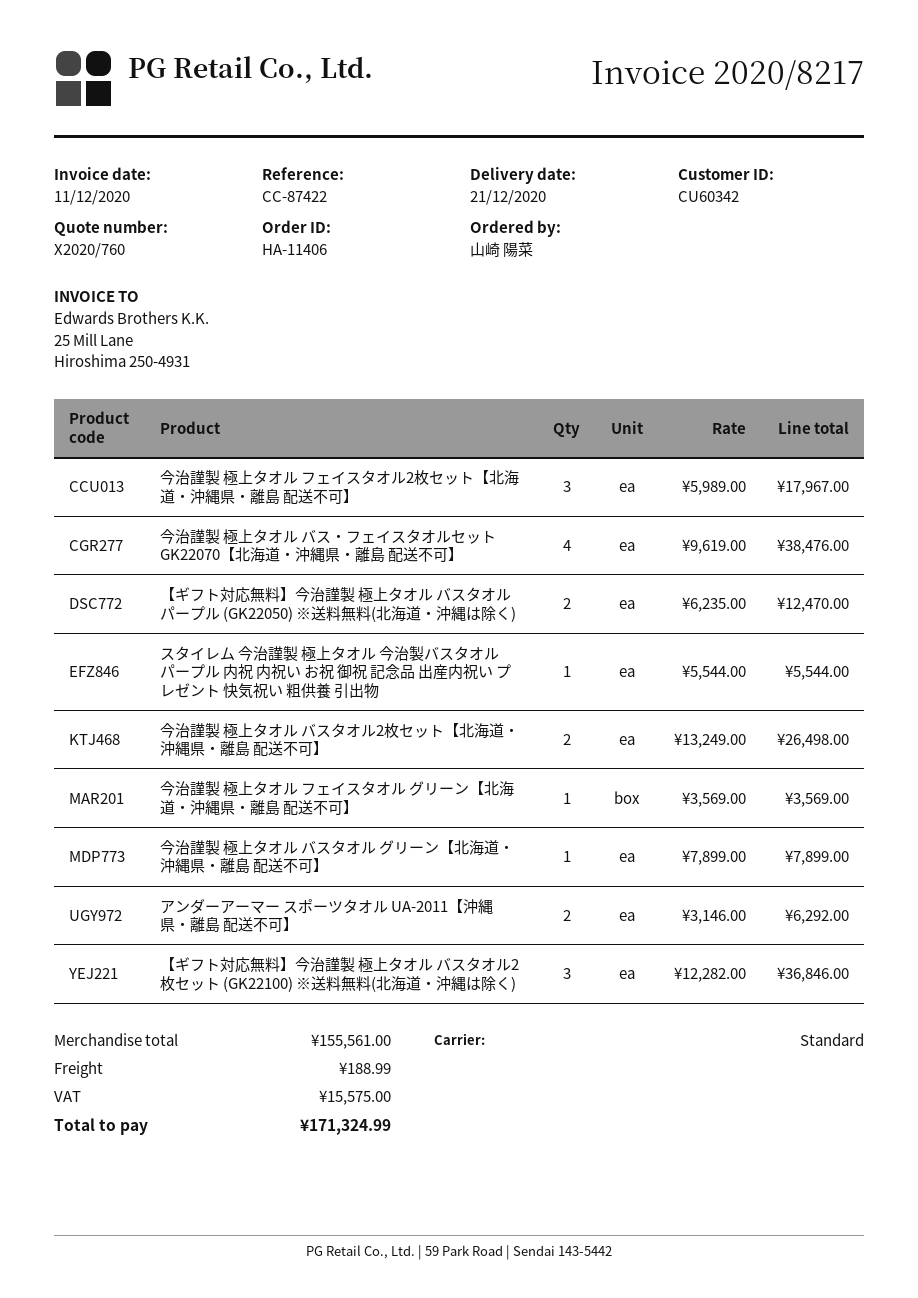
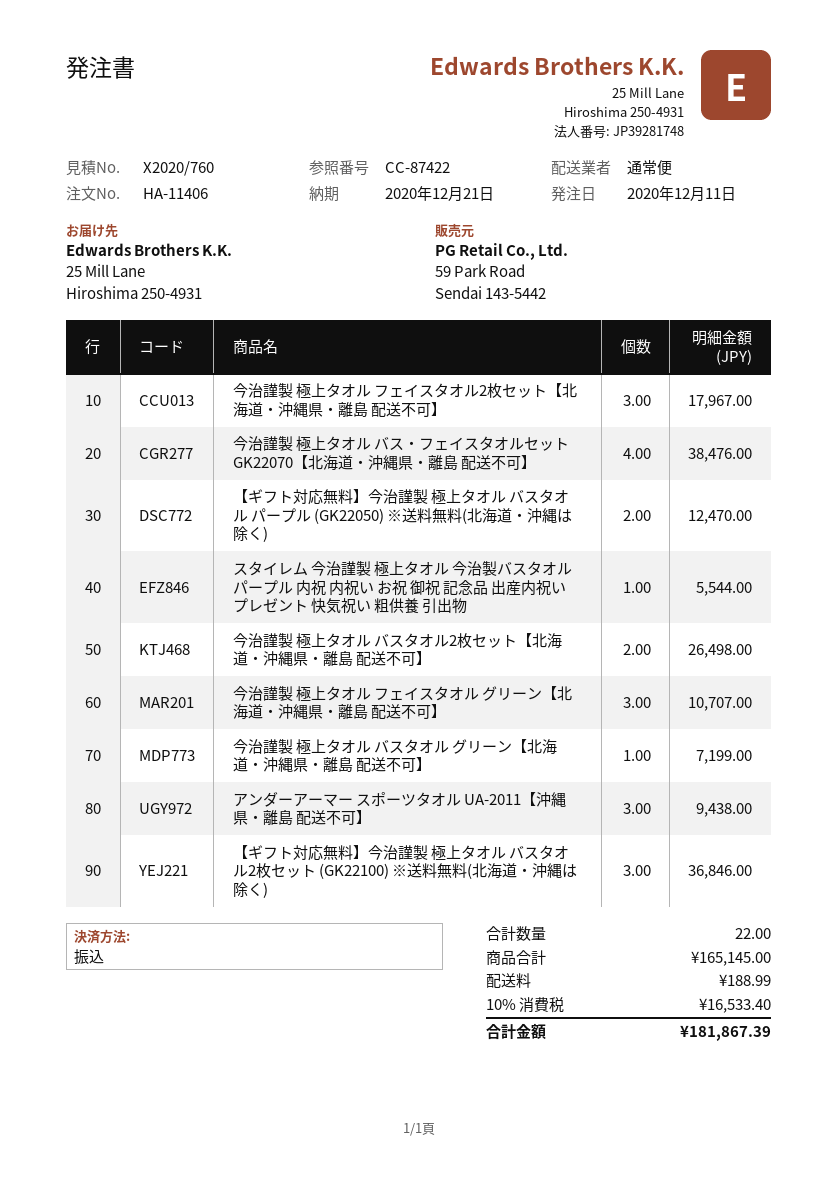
今治謹製 極上タオル フェイスタオル グリーン【北海道・沖縄県・離島 配送不可】: 1 for 3569.00 -> 3 for 10707.00
今治謹製 極上タオル バスタオル グリーン【北海道・沖縄県・離島 配送不可】: 1 for 7899.00 -> 1 for 7199.00
アンダーアーマー スポーツタオル UA-2011【沖縄県・離島 配送不可】: 2 for 6292.00 -> 3 for 9438.00
subtotal: 155561.00 -> 165145.00
tax: 15575.00 -> 16533.40
total: 171324.99 -> 181867.39

